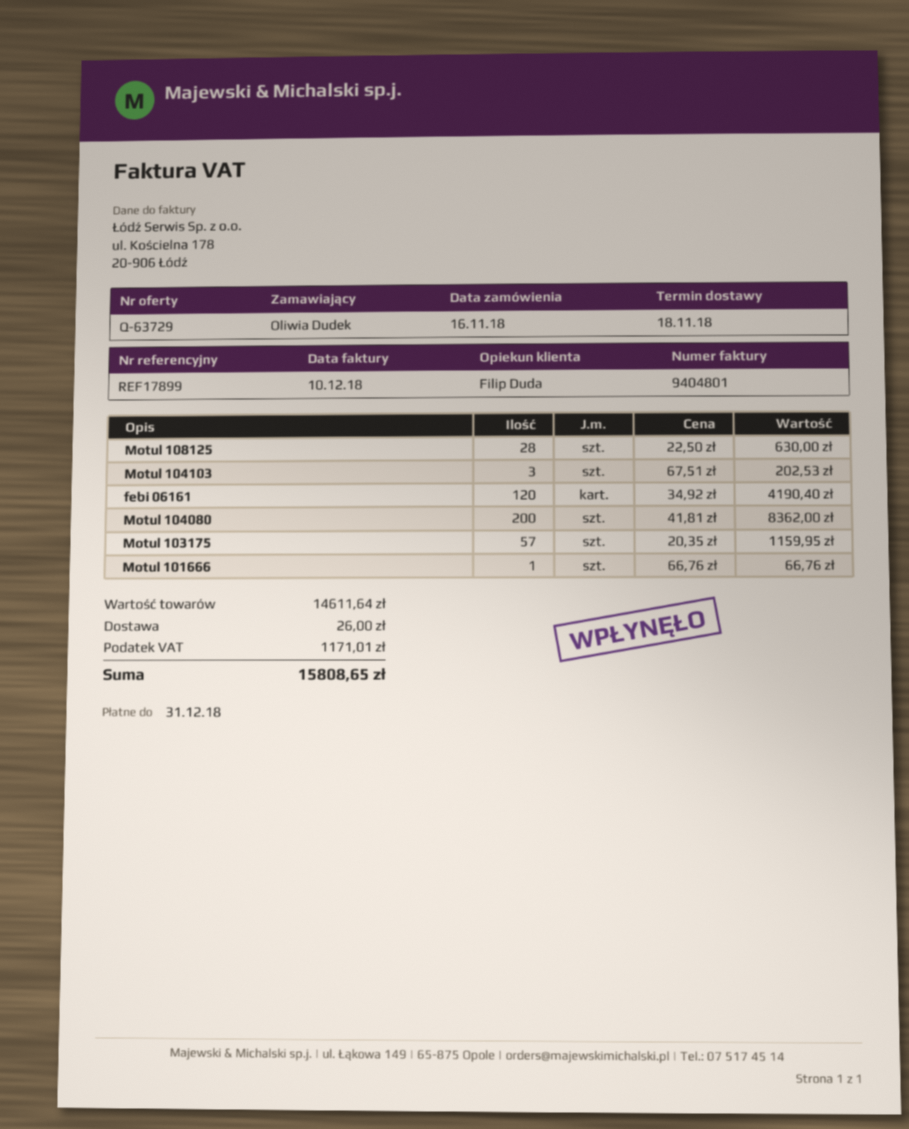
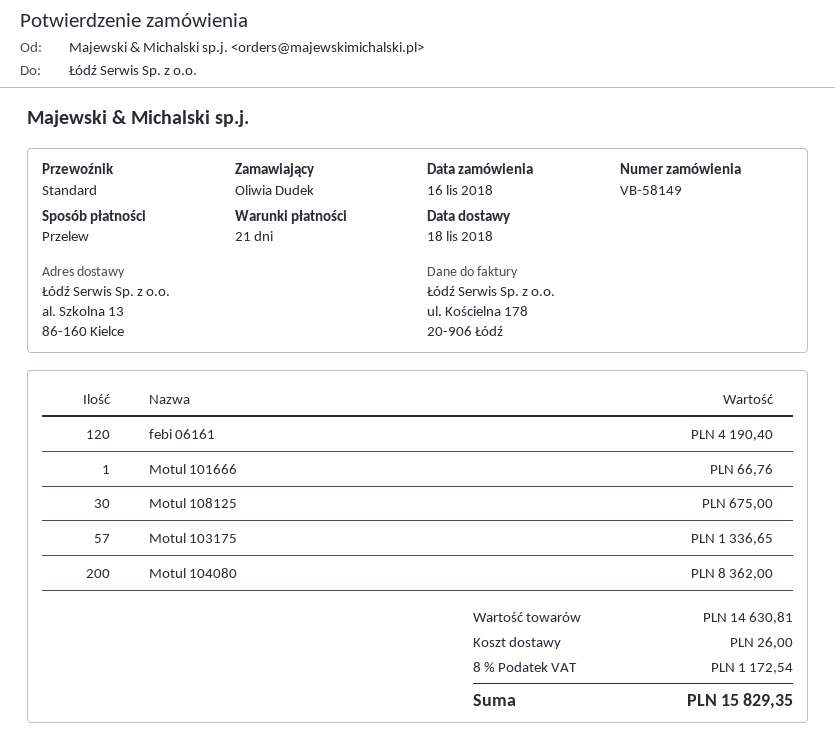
Motul 108125: 28 for 630.00 -> 30 for 675.00
Motul 104103: 3 for 202.53 -> none
Motul 103175: 57 for 1159.95 -> 57 for 1336.65
subtotal: 14611.64 -> 14630.81
tax: 1171.01 -> 1172.54
total: 15808.65 -> 15829.35

